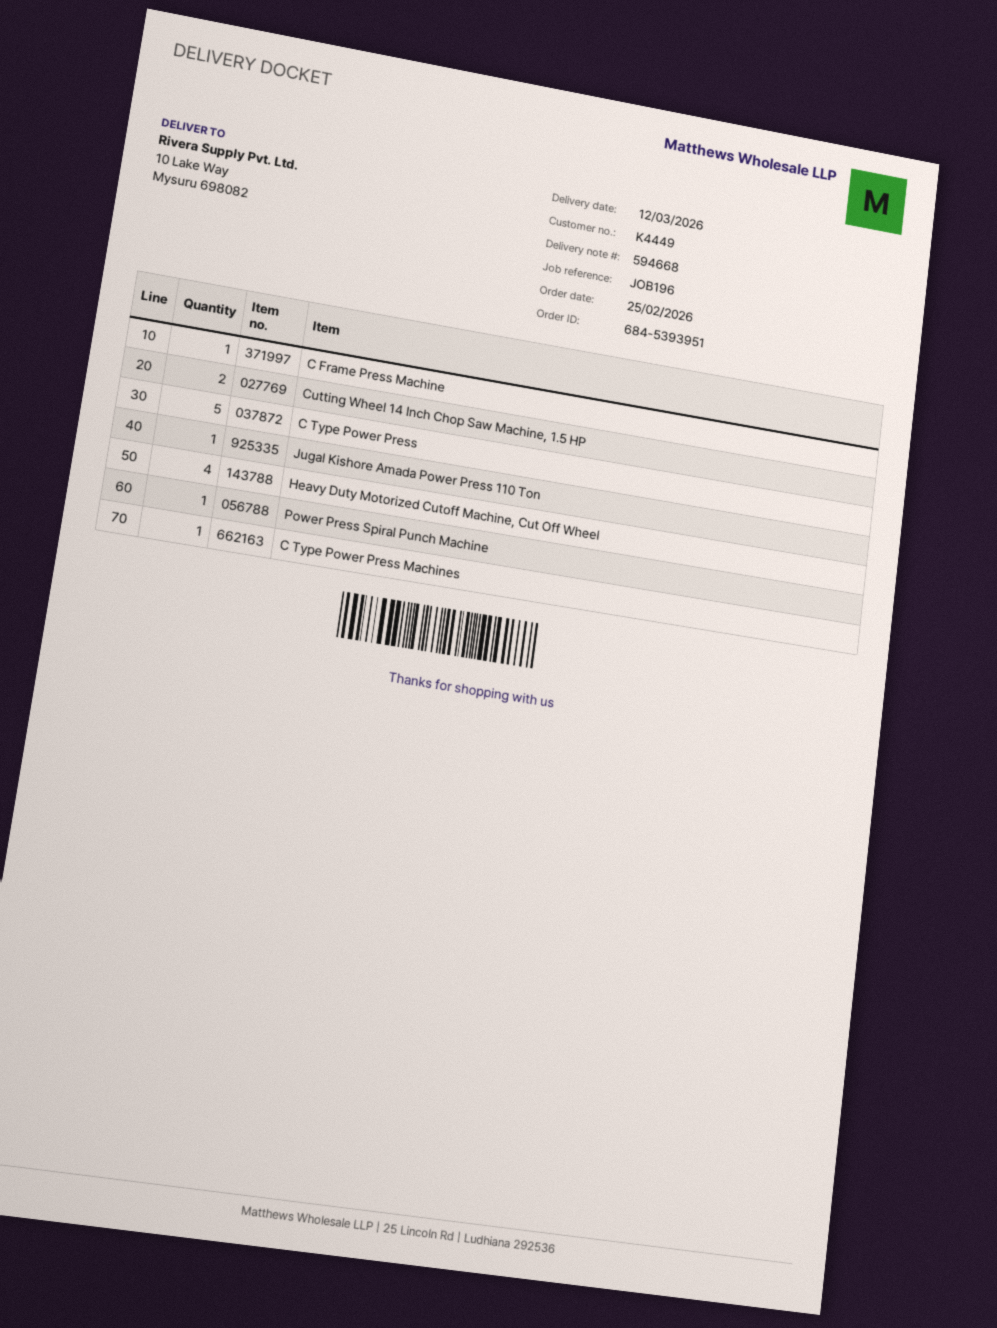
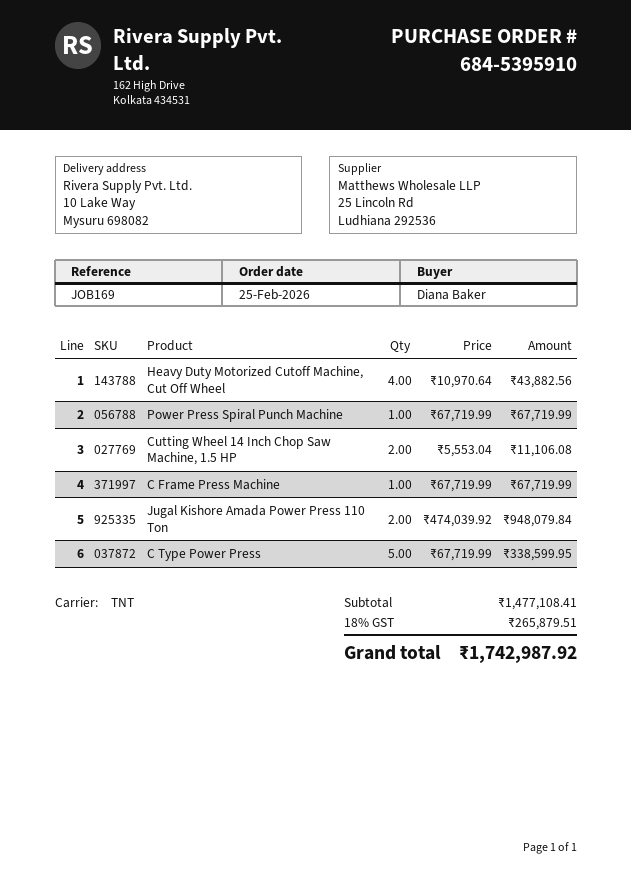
order number: 684-5393951 -> 684-5395910
reference: JOB196 -> JOB169
Jugal Kishore Amada Power Press 110 Ton: 1 -> 2
C Type Power Press Machines: 1 -> none

